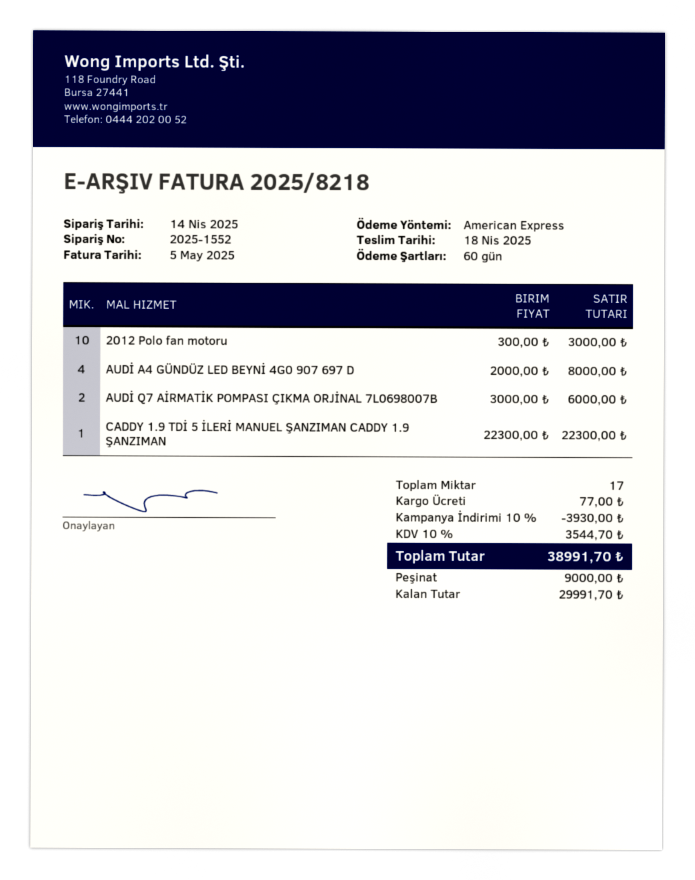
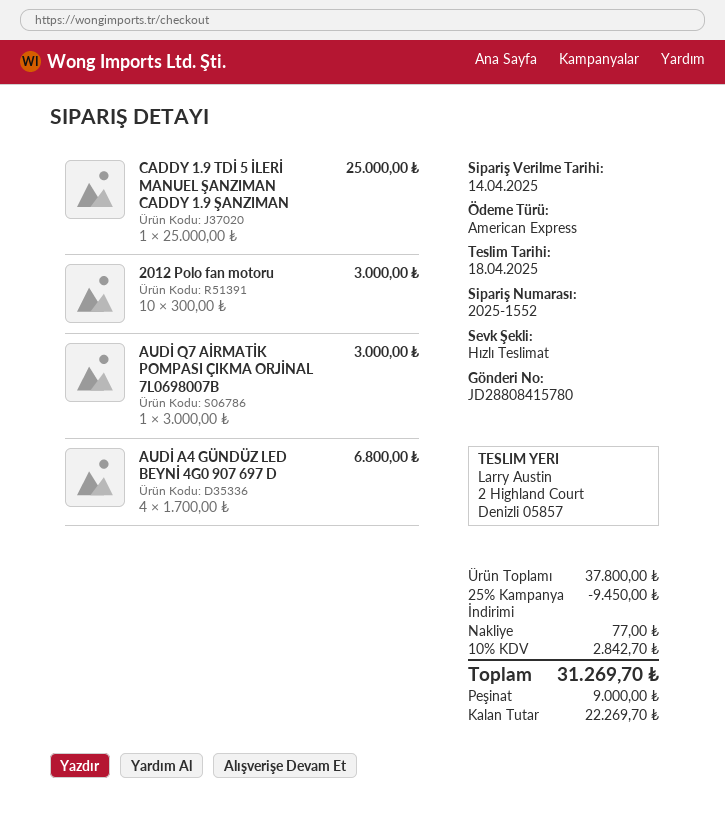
AUDİ A4 GÜNDÜZ LED BEYNİ 4G0 907 697 D: 4 x 2000.00 = 8000.00 -> 4 x 1700.00 = 6800.00
AUDİ Q7 AİRMATİK POMPASI ÇIKMA ORJİNAL 7L0698007B: 2 x 3000.00 = 6000.00 -> 1 x 3000.00 = 3000.00
CADDY 1.9 TDİ 5 İLERİ MANUEL ŞANZIMAN CADDY 1.9 ŞANZIMAN: 1 x 22300.00 = 22300.00 -> 1 x 25000.00 = 25000.00
discount: 10% = 3930.00 -> 25% = 9450.00
tax: 10% = 3544.70 -> 10% = 2842.70
total: 38991.70 -> 31269.70
balance: 29991.70 -> 22269.70

